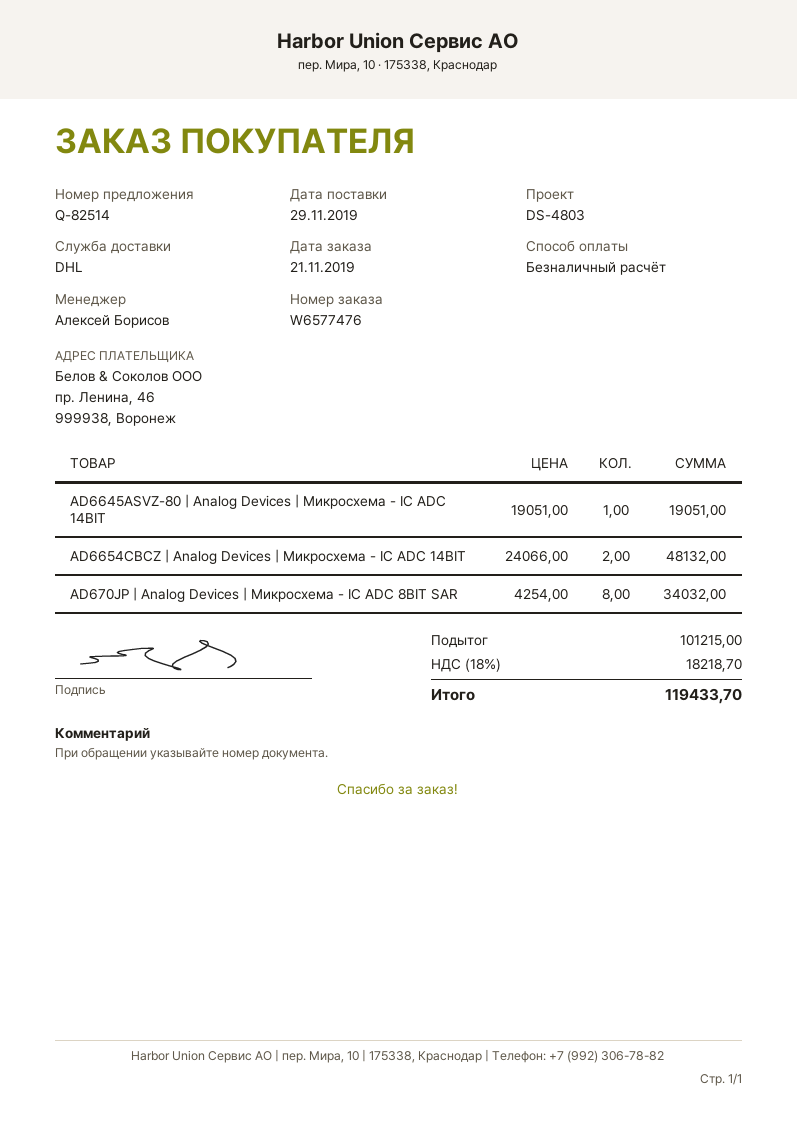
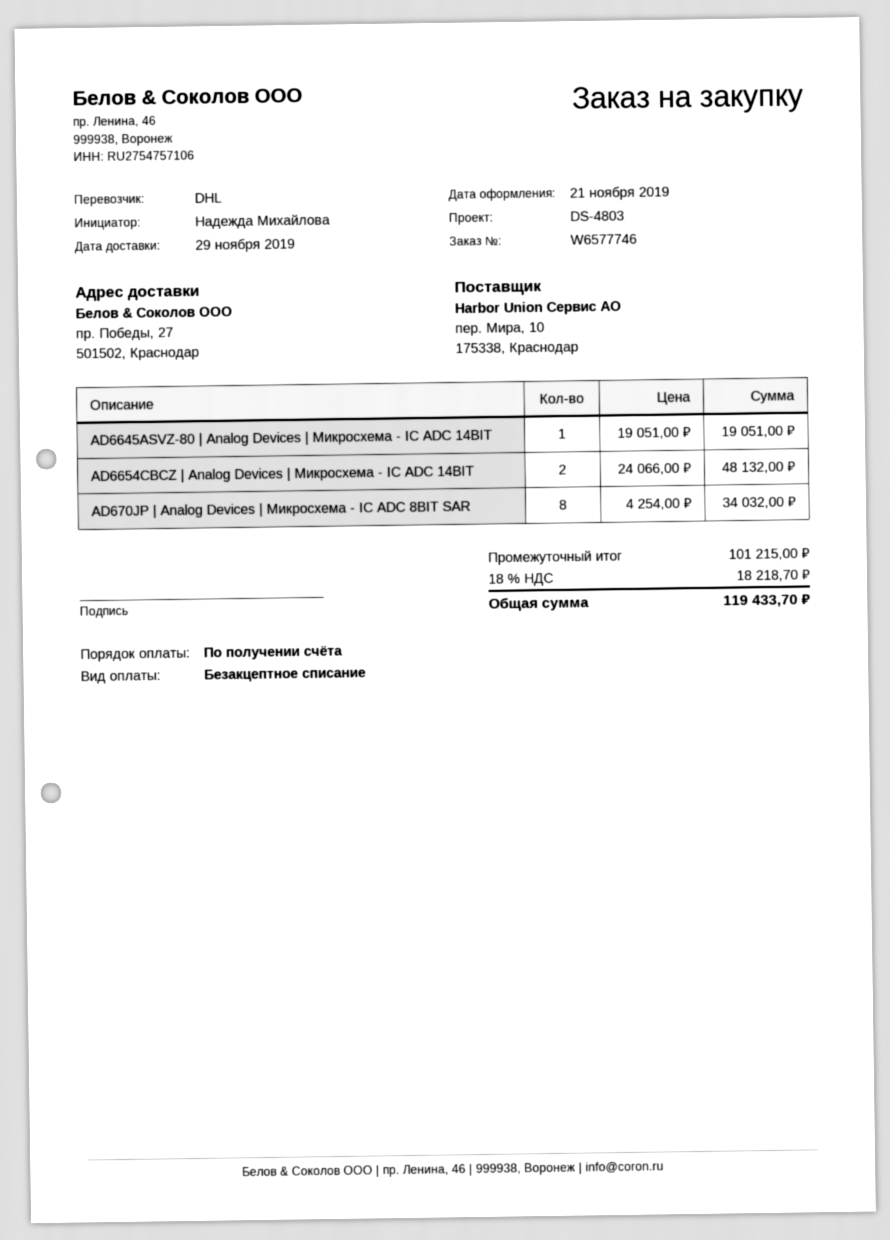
order number: W6577476 -> W6577746
payment method: bank transfer -> direct debit

